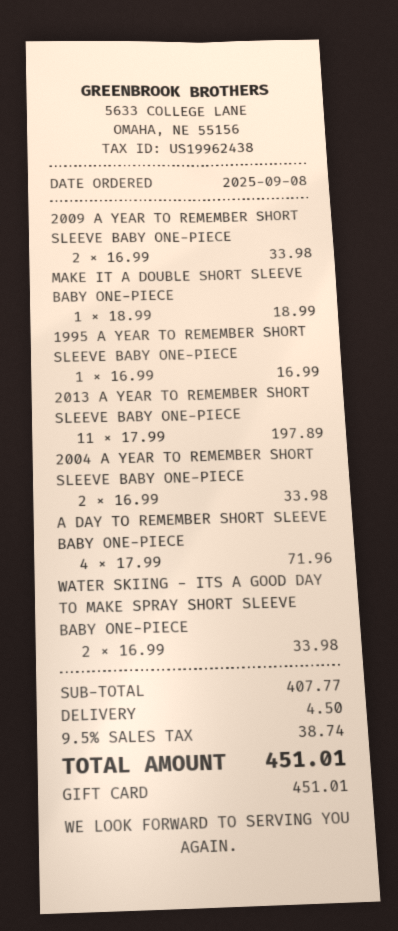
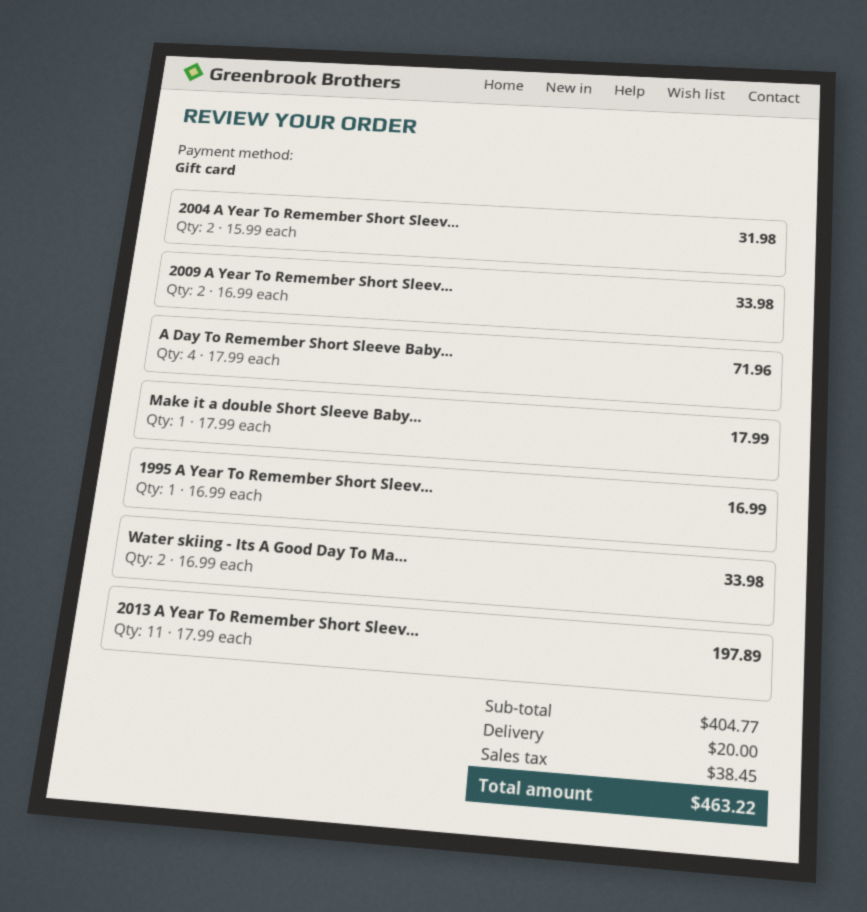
MAKE IT A DOUBLE SHORT SLEEVE BABY ONE-PIECE: 1 x 18.99 = 18.99 -> 1 x 17.99 = 17.99
2004 A YEAR TO REMEMBER SHORT SLEEVE BABY ONE-PIECE: 2 x 16.99 = 33.98 -> 2 x 15.99 = 31.98
subtotal: 407.77 -> 404.77
shipping: 4.50 -> 20.00
tax: 38.74 -> 38.45
total: 451.01 -> 463.22

